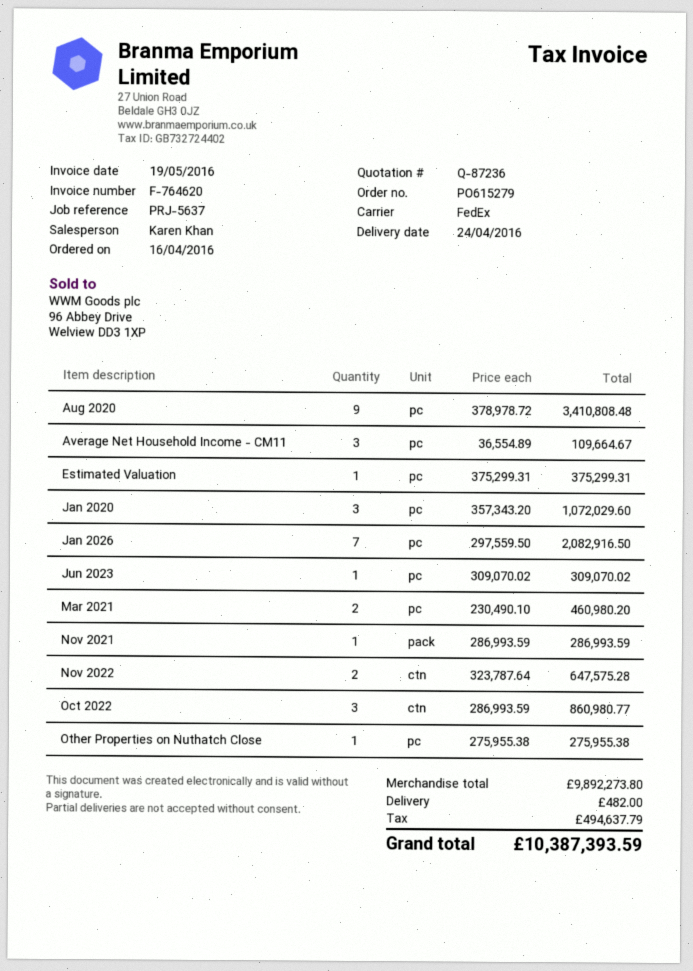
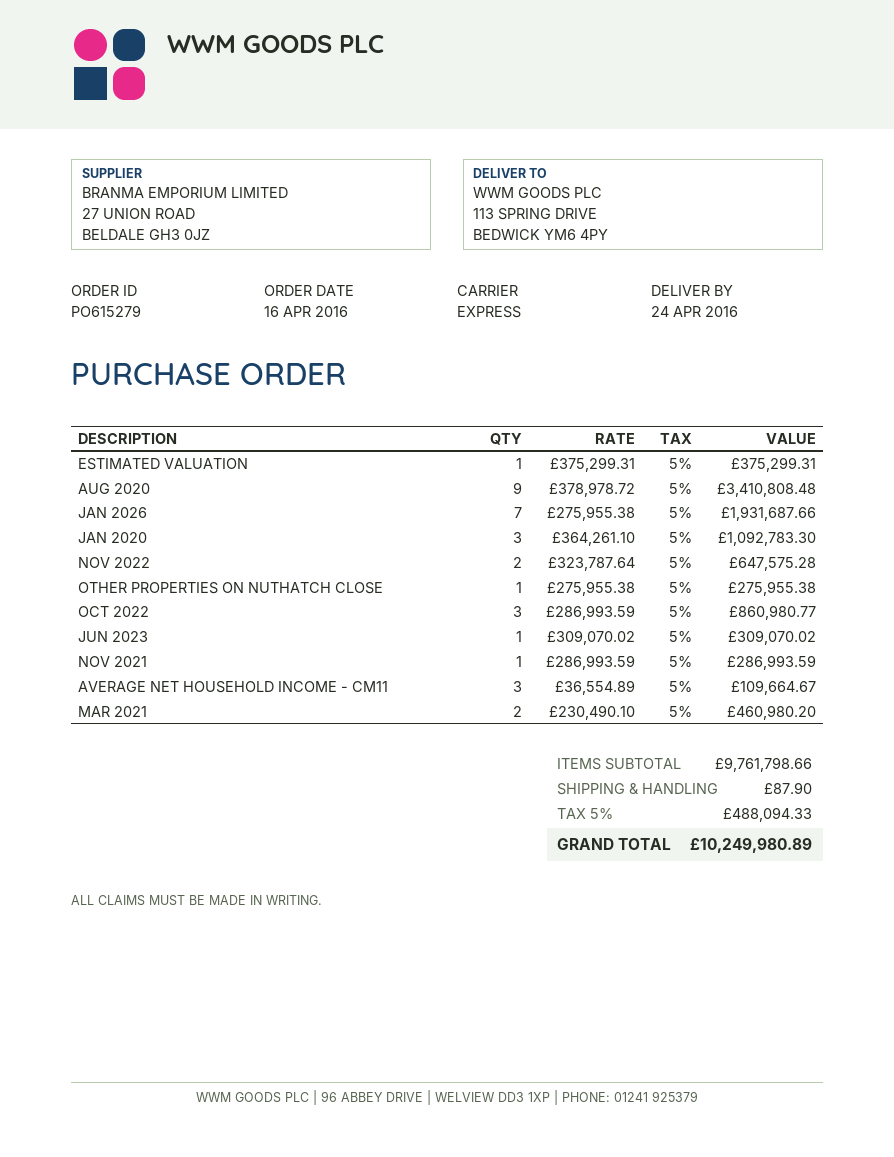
shipping method: FedEx -> express
Jan 2020: 3 x 357343.20 = 1072029.60 -> 3 x 364261.10 = 1092783.30
Jan 2026: 7 x 297559.50 = 2082916.50 -> 7 x 275955.38 = 1931687.66
subtotal: 9892273.80 -> 9761798.66
shipping: 482.00 -> 87.90
tax: 494637.79 -> 488094.33
total: 10387393.59 -> 10249980.89

